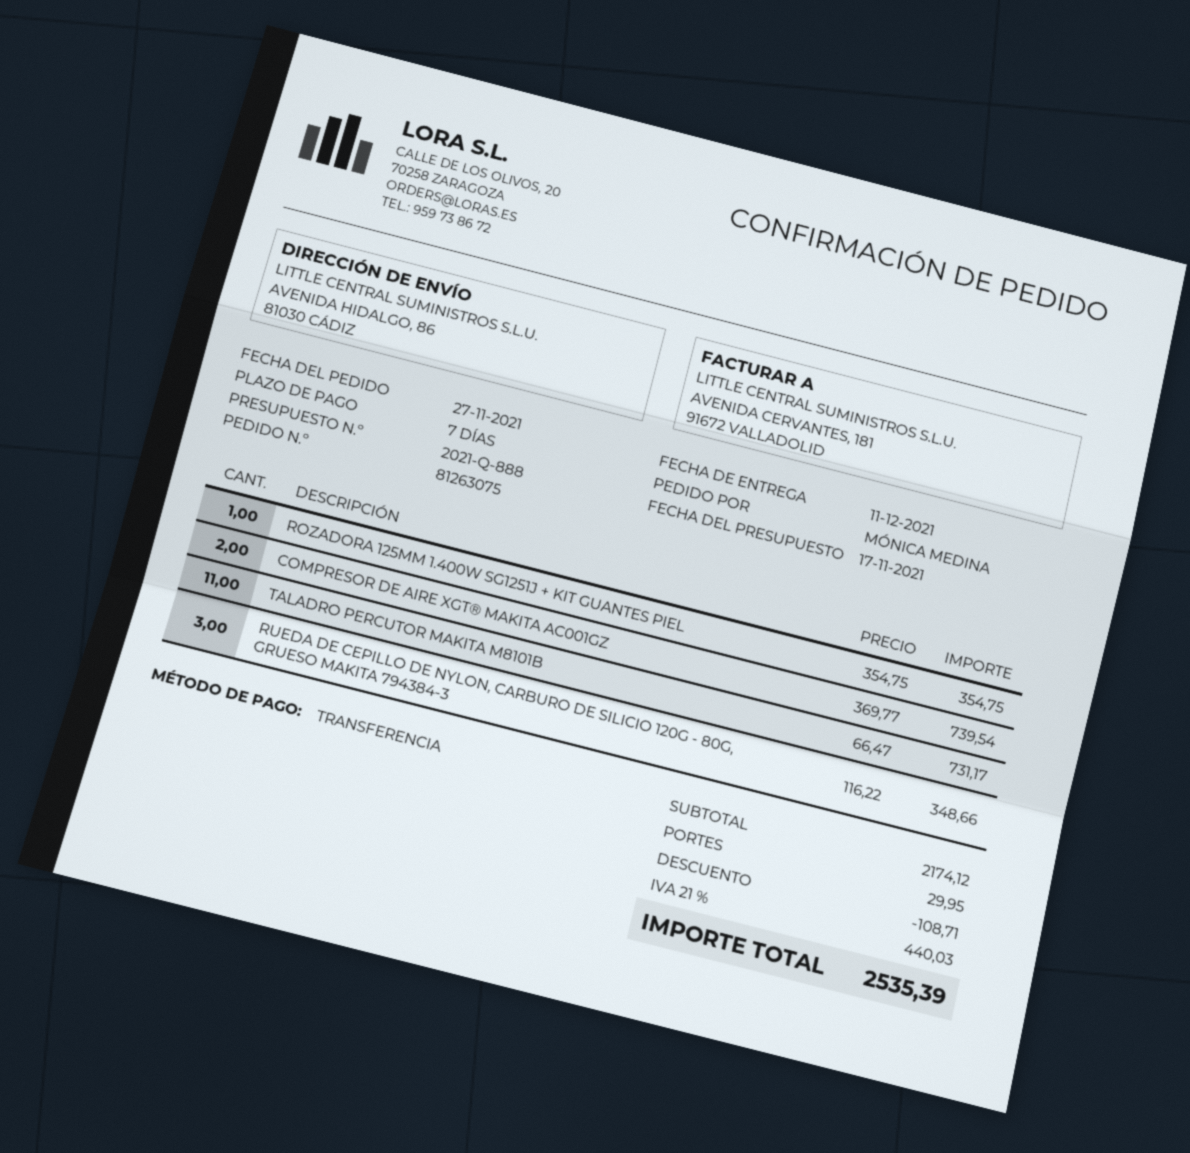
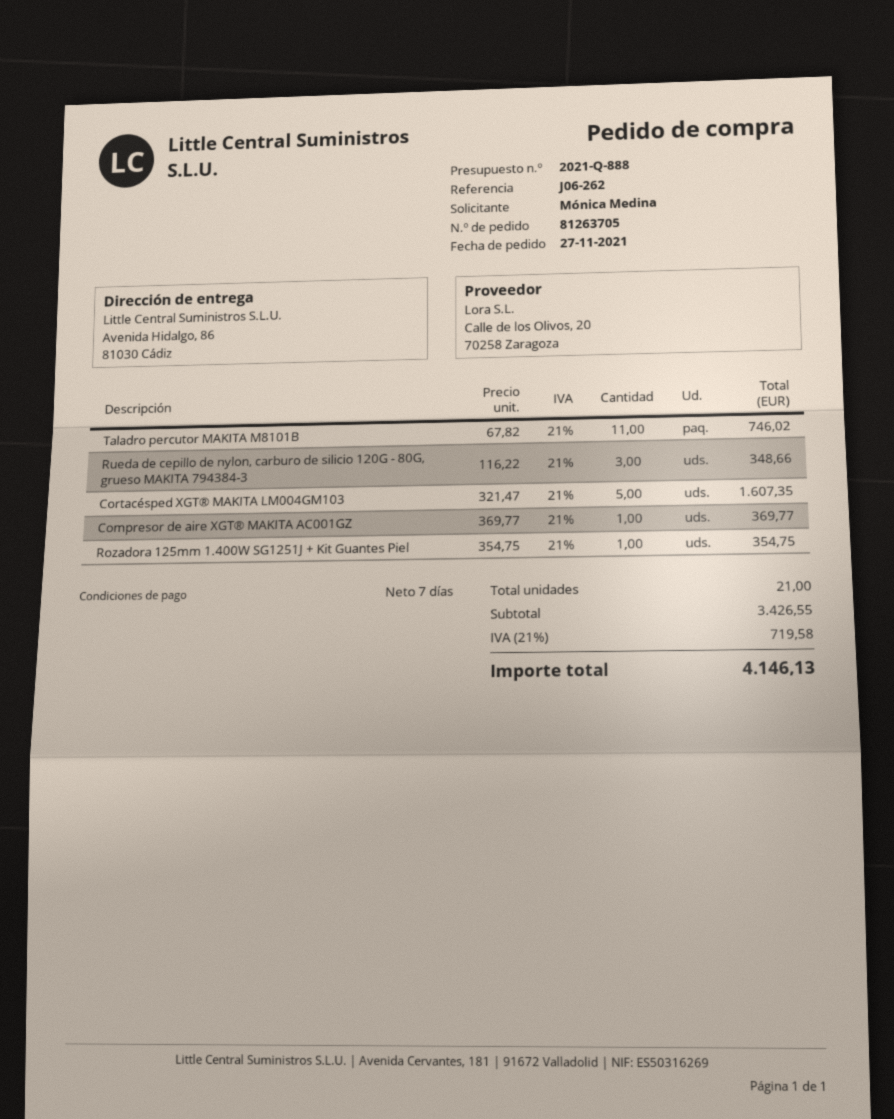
order number: 81263075 -> 81263705
COMPRESOR DE AIRE XGT® MAKITA AC001GZ: 2 x 369.77 = 739.54 -> 1 x 369.77 = 369.77
TALADRO PERCUTOR MAKITA M8101B: 11 x 66.47 = 731.17 -> 11 x 67.82 = 746.02
Cortacésped XGT® MAKITA LM004GM103: none -> 5 x 321.47 = 1607.35
subtotal: 2174.12 -> 3426.55
discount: 108.71 -> none
shipping: 29.95 -> none
tax: 21% = 440.03 -> 21% = 719.58
total: 2535.39 -> 4146.13

